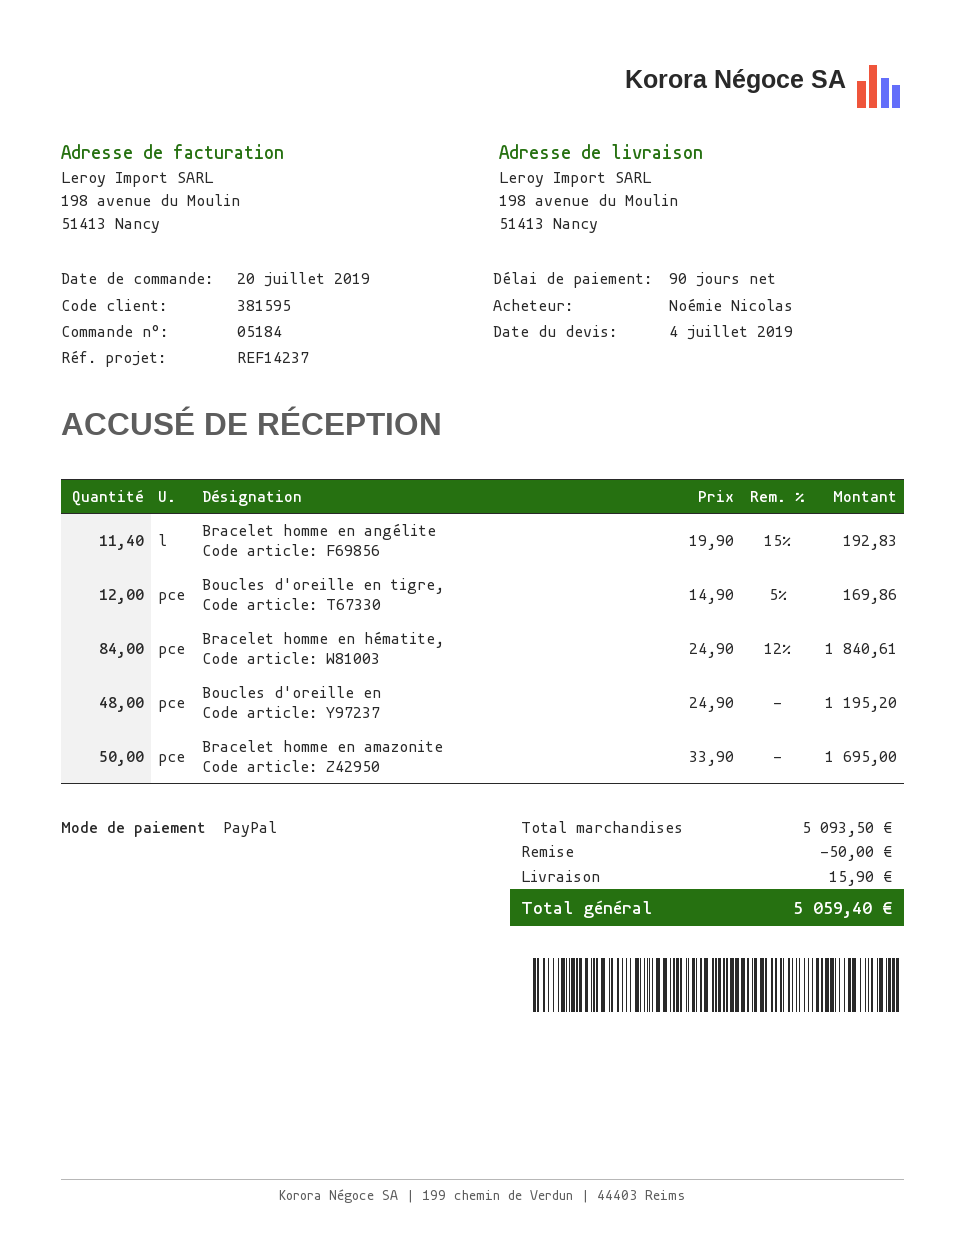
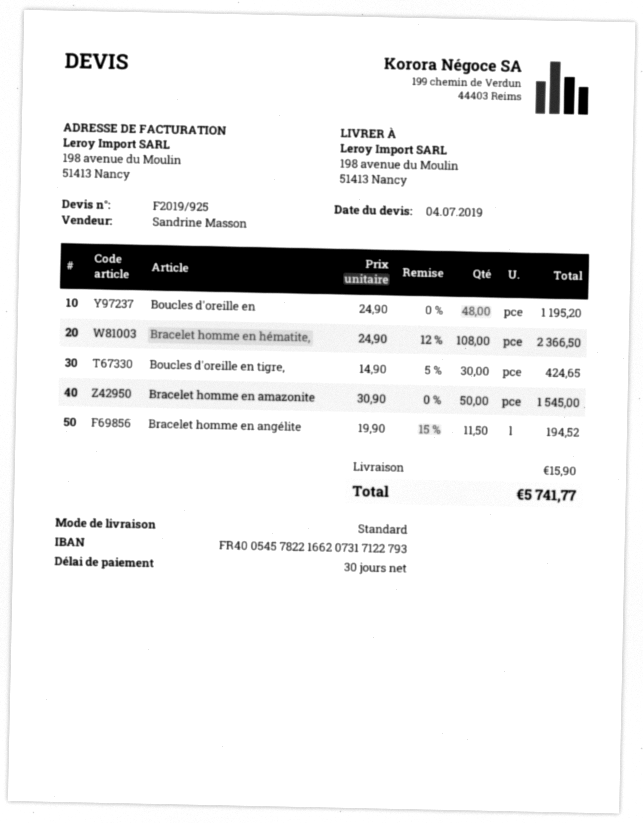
payment terms: 90 days -> 30 days
Bracelet homme en angélite: 11.4 x 19.90 - 15% = 192.83 -> 11.5 x 19.90 - 15% = 194.52
Boucles d'oreille en tigre,: 12 x 14.90 - 5% = 169.86 -> 30 x 14.90 - 5% = 424.65
Bracelet homme en hématite,: 84 x 24.90 - 12% = 1840.61 -> 108 x 24.90 - 12% = 2366.50
Bracelet homme en amazonite: 50 x 33.90 = 1695.00 -> 50 x 30.90 = 1545.00
discount: 50.00 -> none
total: 5059.40 -> 5741.77

